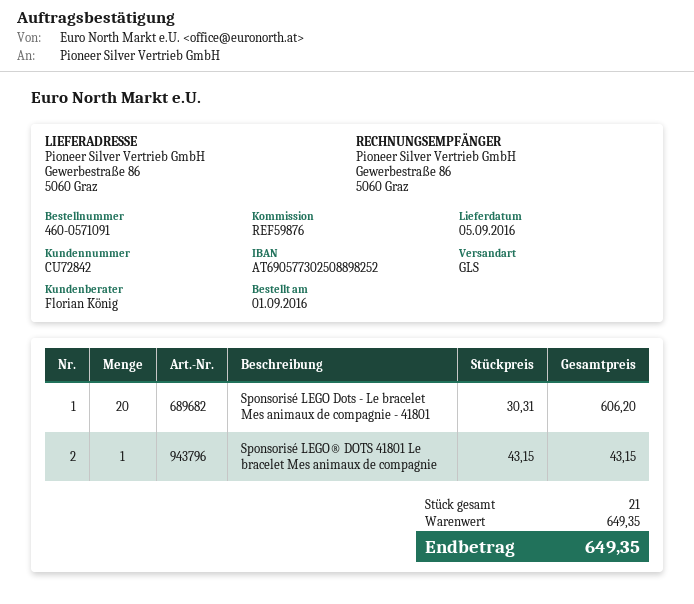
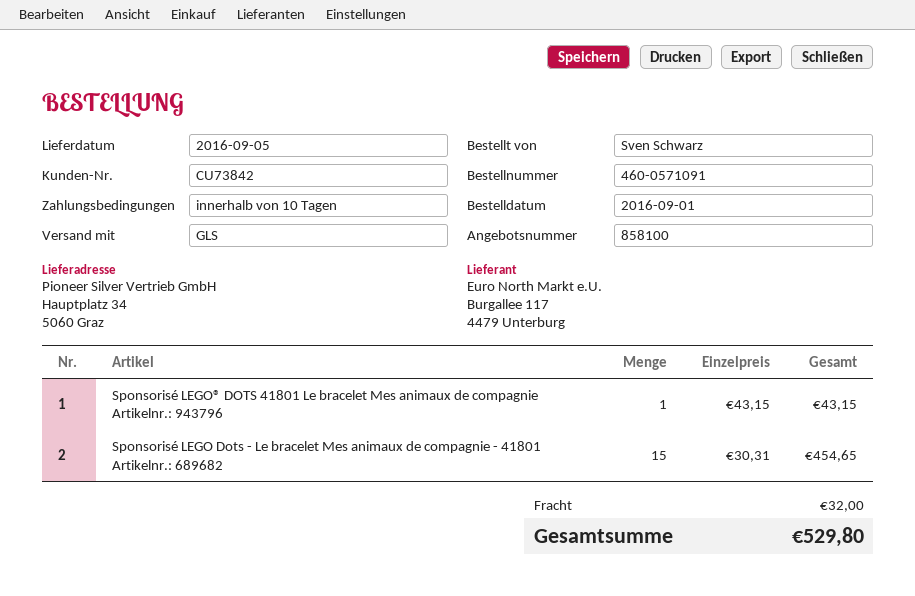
customer number: CU72842 -> CU73842
ship to: Gewerbestraße 86, 5060 Graz -> Hauptplatz 34, 5060 Graz
Sponsorisé LEGO Dots - Le bracelet Mes animaux de compagnie - 41801: 20 x 30.31 = 606.20 -> 15 x 30.31 = 454.65
shipping: none -> 32.00
total: 649.35 -> 529.80

